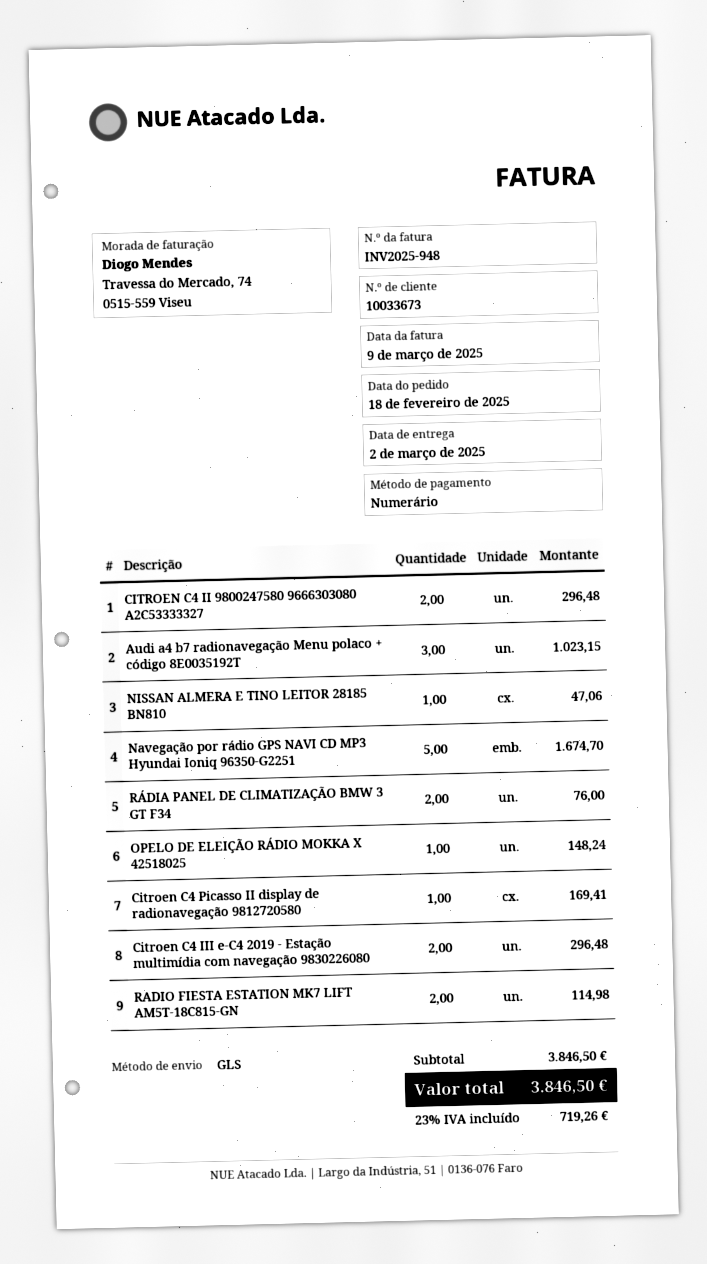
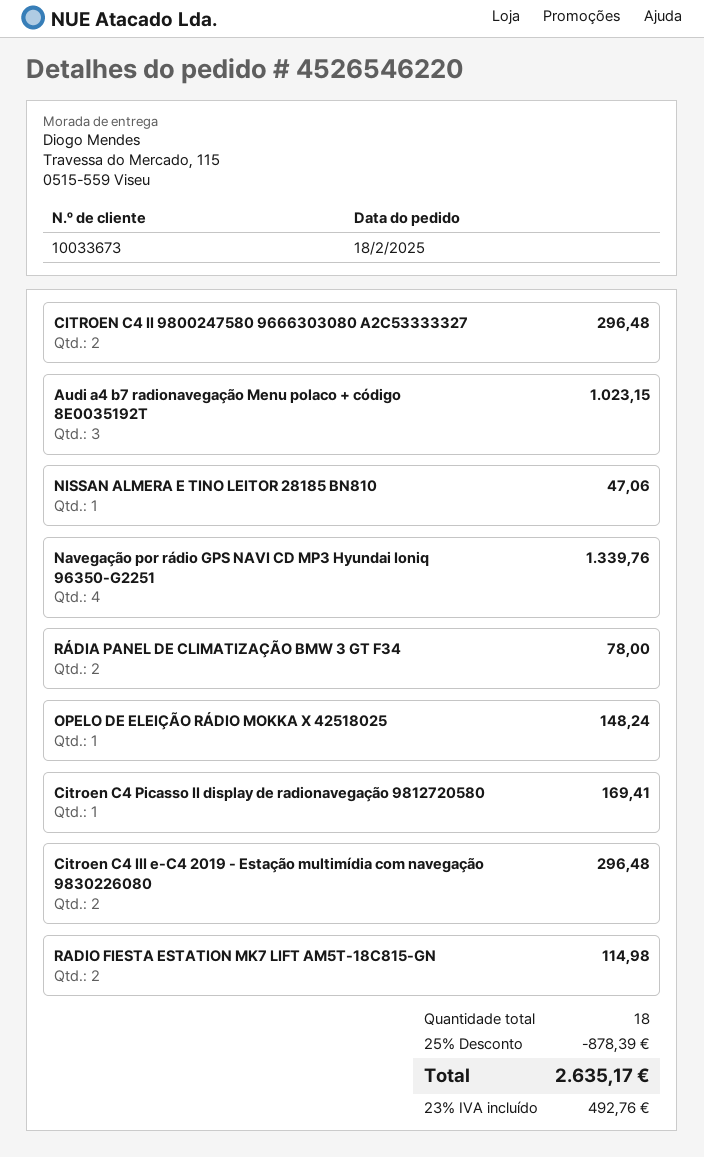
Navegação por rádio GPS NAVI CD MP3 Hyundai Ioniq 96350-G2251: 5 for 1674.70 -> 4 for 1339.76
RÁDIA PANEL DE CLIMATIZAÇÃO BMW 3 GT F34: 2 for 76.00 -> 2 for 78.00
discount: none -> 25% = 878.39
tax: 23% = 719.26 -> 23% = 492.76
total: 3846.50 -> 2635.17

